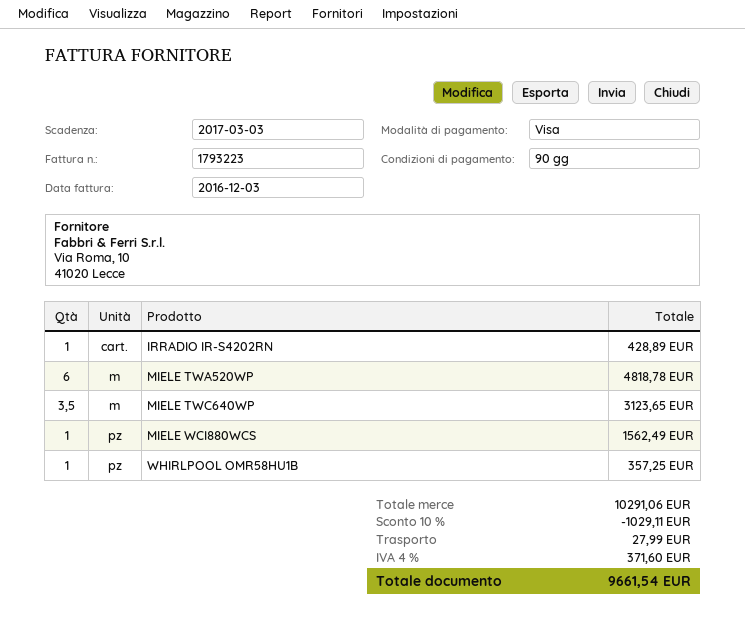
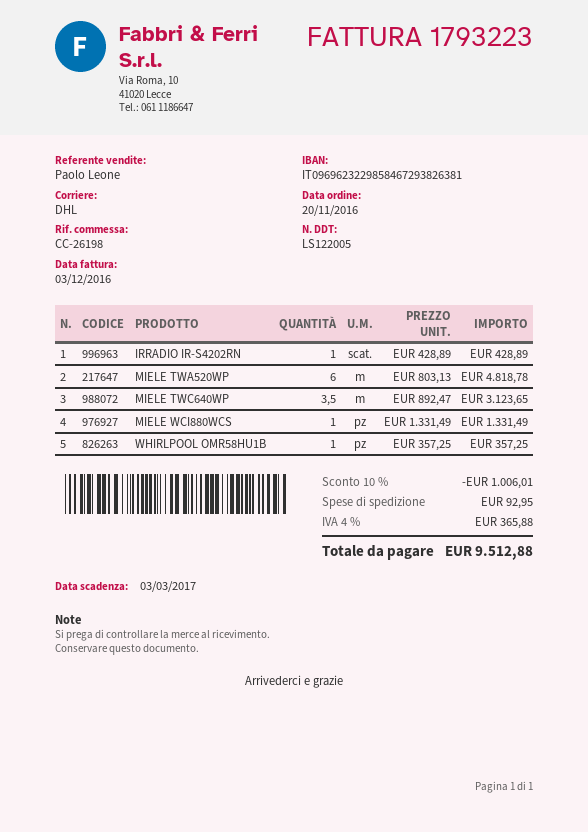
MIELE WCI880WCS: 1 for 1562.49 -> 1 for 1331.49
discount: 10% = 1029.11 -> 10% = 1006.01
shipping: 27.99 -> 92.95
tax: 4% = 371.60 -> 4% = 365.88
total: 9661.54 -> 9512.88

